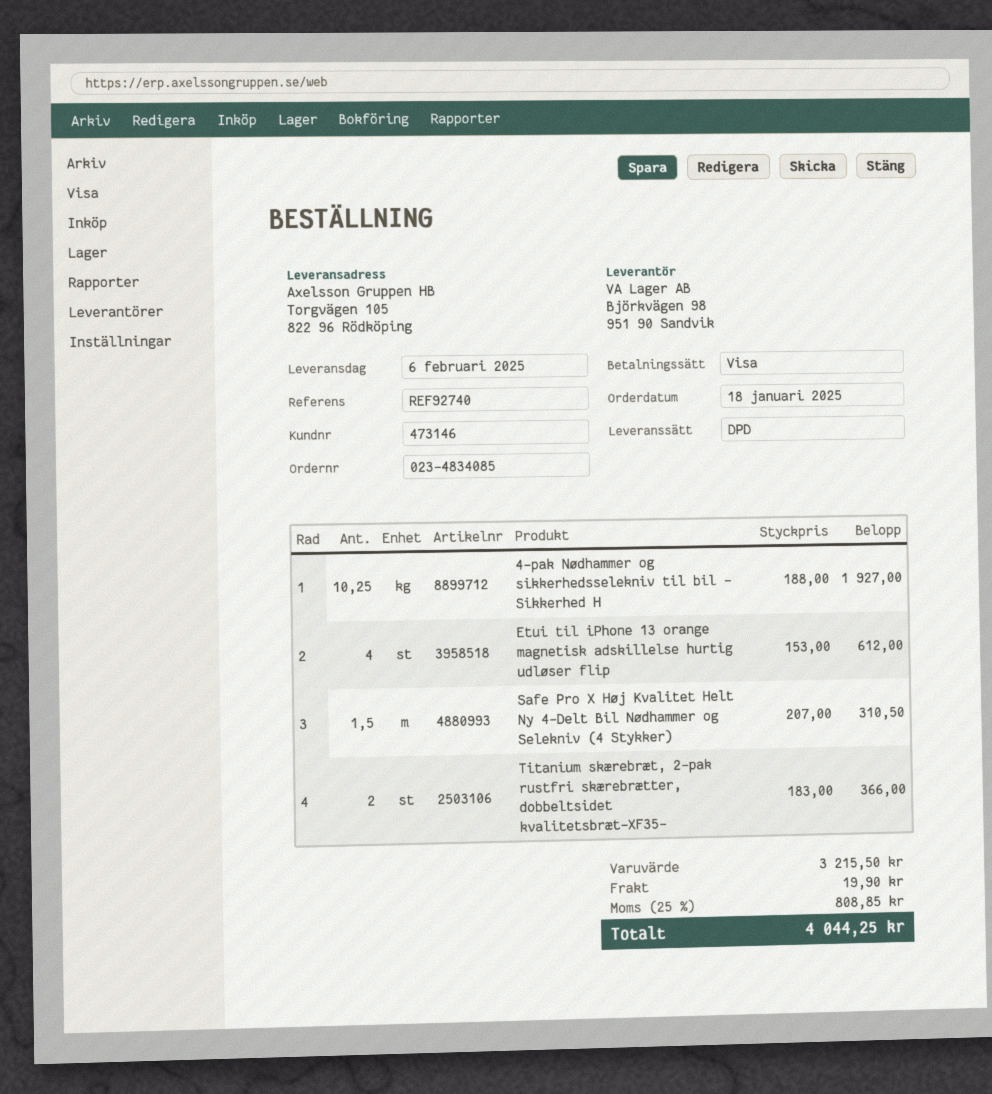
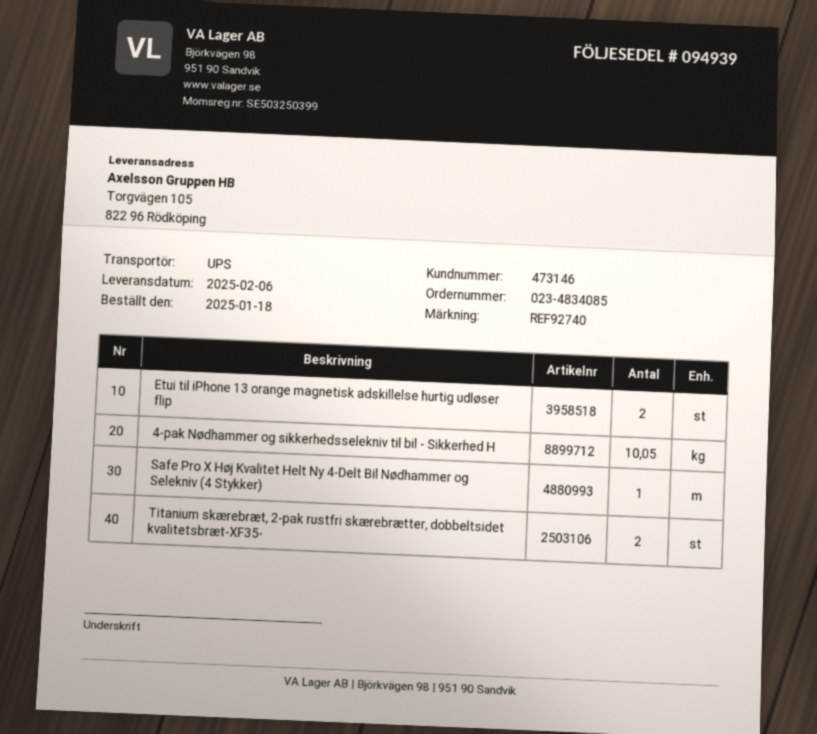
shipping method: DPD -> UPS
4-pak Nødhammer og sikkerhedsselekniv til bil - Sikkerhed H: 10.25 -> 10.05
Etui til iPhone 13 orange magnetisk adskillelse hurtig udløser flip: 4 -> 2
Safe Pro X Høj Kvalitet Helt Ny 4-Delt Bil Nødhammer og Selekniv (4 Stykker): 1.5 -> 1

